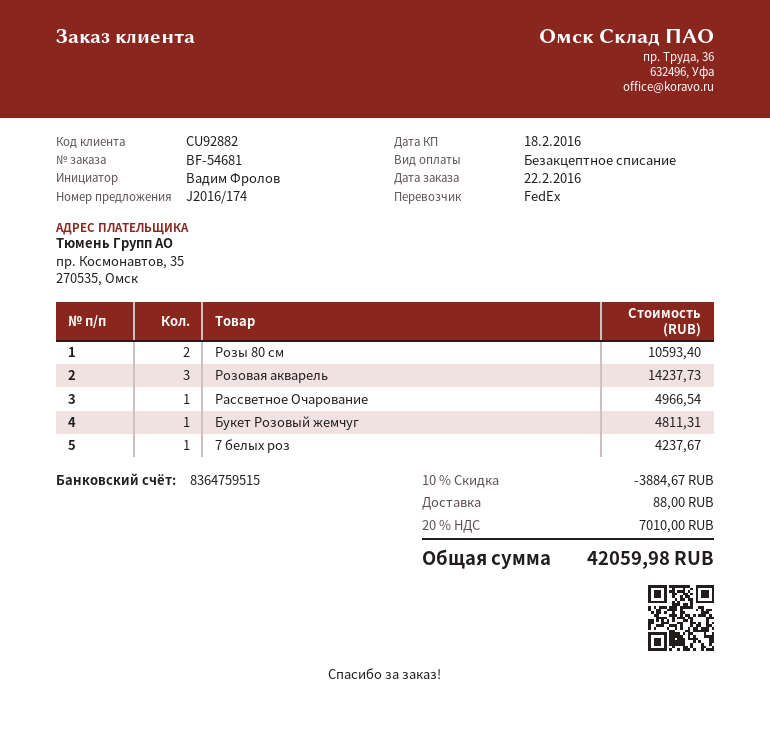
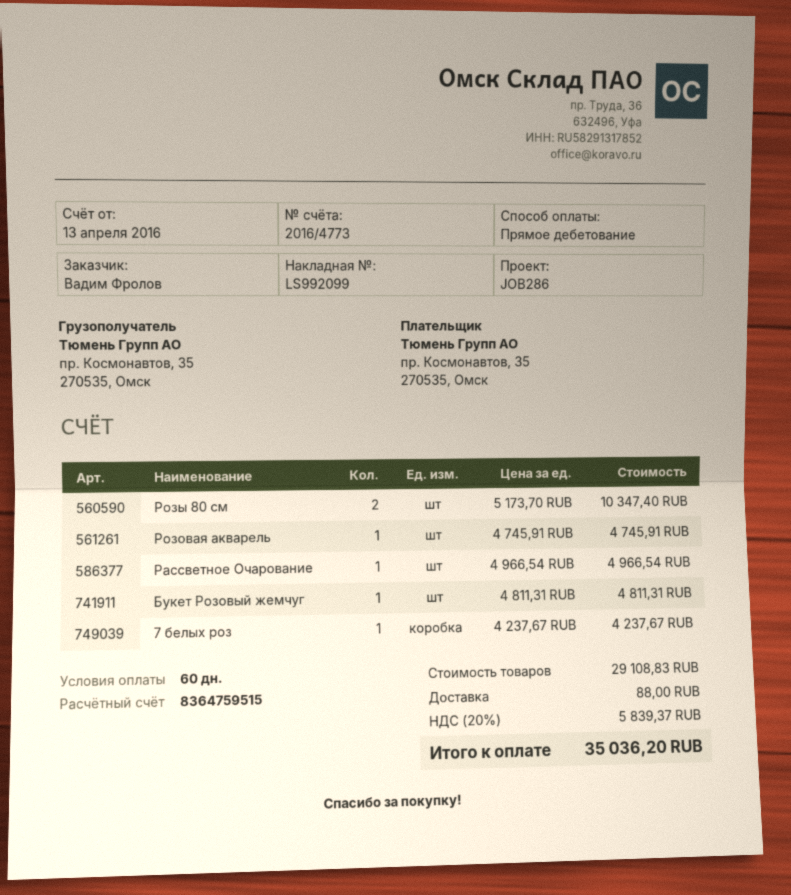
Розы 80 см: 2 for 10593.40 -> 2 for 10347.40
Розовая акварель: 3 for 14237.73 -> 1 for 4745.91
discount: 10% = 3884.67 -> none
tax: 20% = 7010.00 -> 20% = 5839.37
total: 42059.98 -> 35036.20

